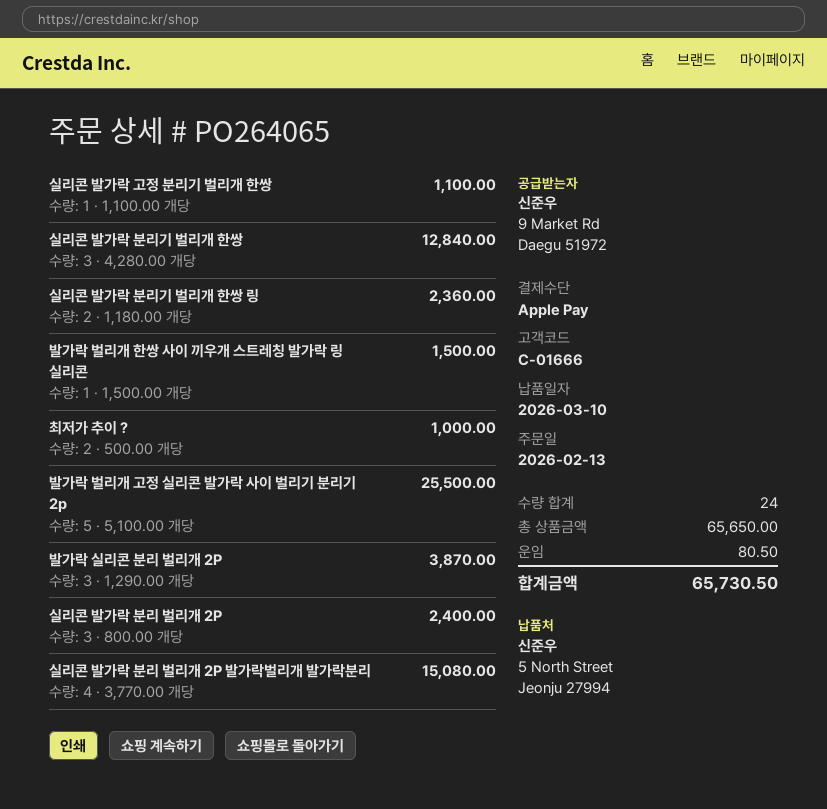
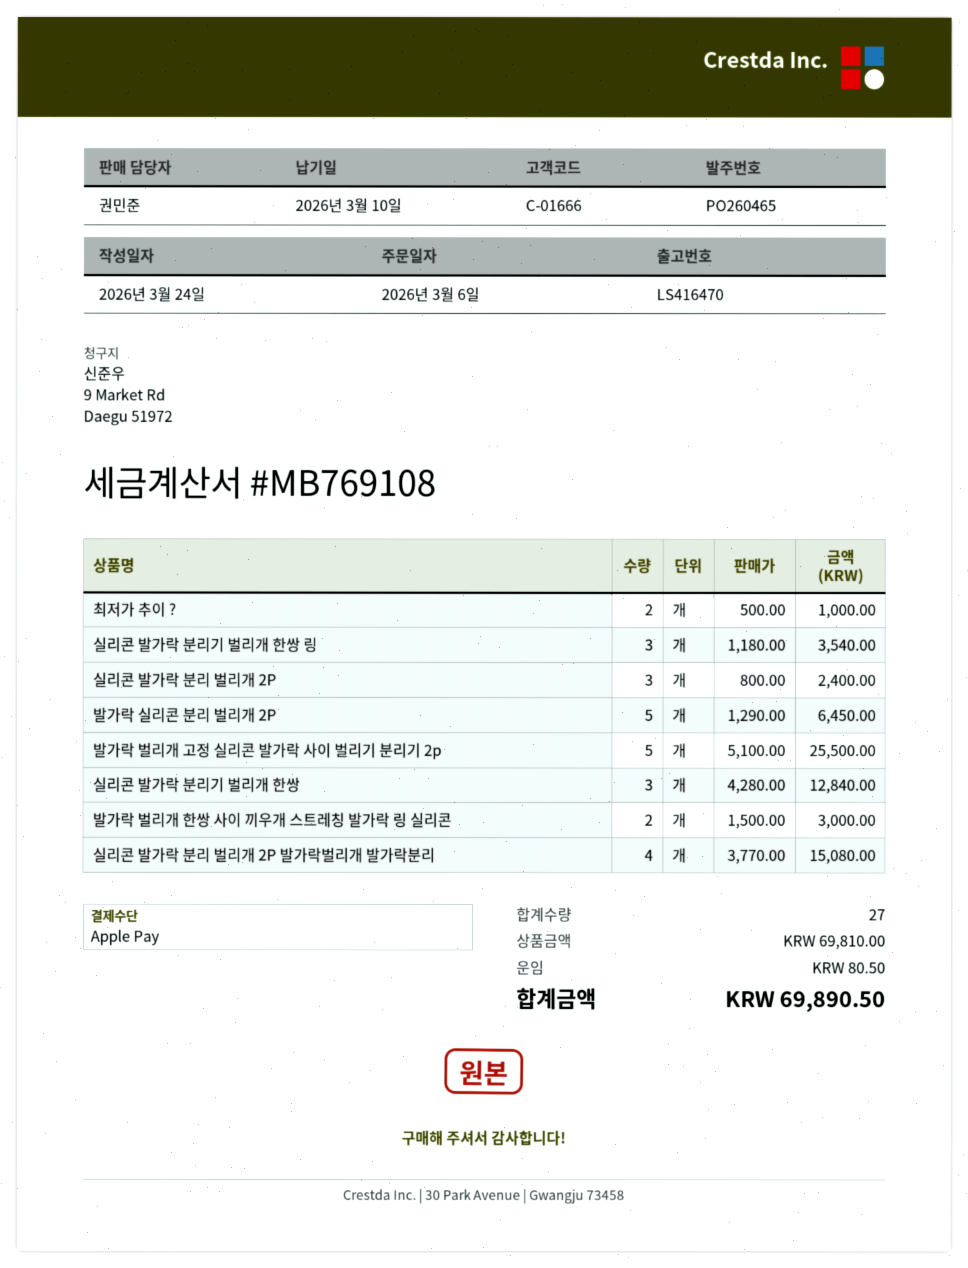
order number: PO264065 -> PO260465
order date: 2026-02-13 -> 2026-03-06
실리콘 발가락 고정 분리기 벌리개 한쌍: 1 x 1100.00 = 1100.00 -> none
실리콘 발가락 분리기 벌리개 한쌍 링: 2 x 1180.00 = 2360.00 -> 3 x 1180.00 = 3540.00
발가락 벌리개 한쌍 사이 끼우개 스트레칭 발가락 링 실리콘: 1 x 1500.00 = 1500.00 -> 2 x 1500.00 = 3000.00
발가락 실리콘 분리 벌리개 2P: 3 x 1290.00 = 3870.00 -> 5 x 1290.00 = 6450.00
total quantity: 24 -> 27
subtotal: 65650.00 -> 69810.00
total: 65730.50 -> 69890.50

